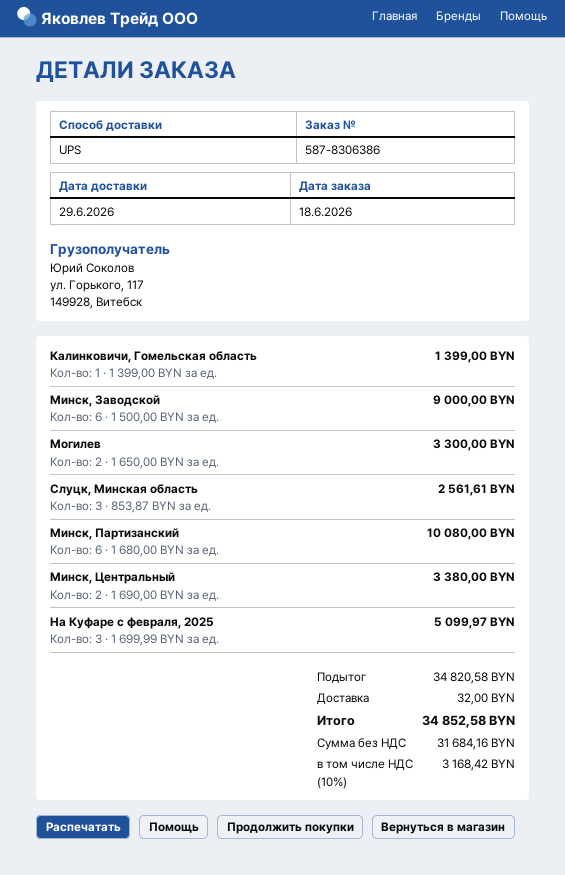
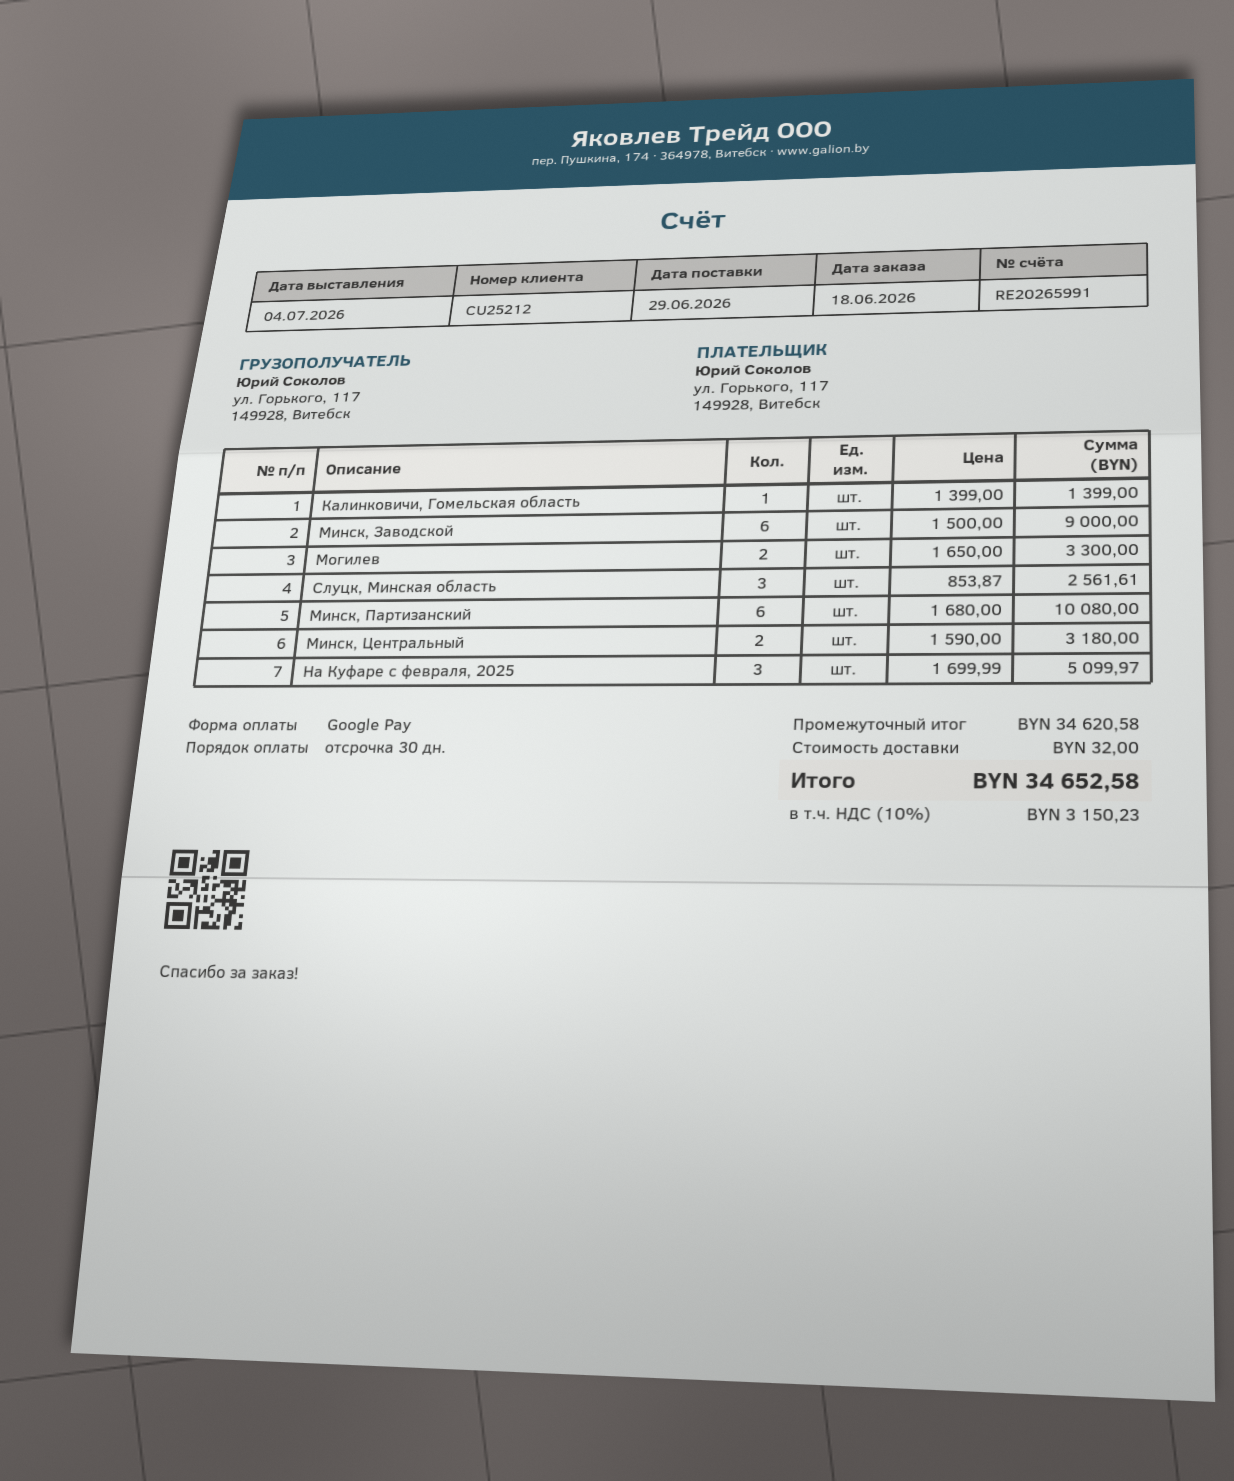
Минск, Центральный: 2 x 1690.00 = 3380.00 -> 2 x 1590.00 = 3180.00
subtotal: 34820.58 -> 34620.58
tax: 10% = 3168.42 -> 10% = 3150.23
total: 34852.58 -> 34652.58

